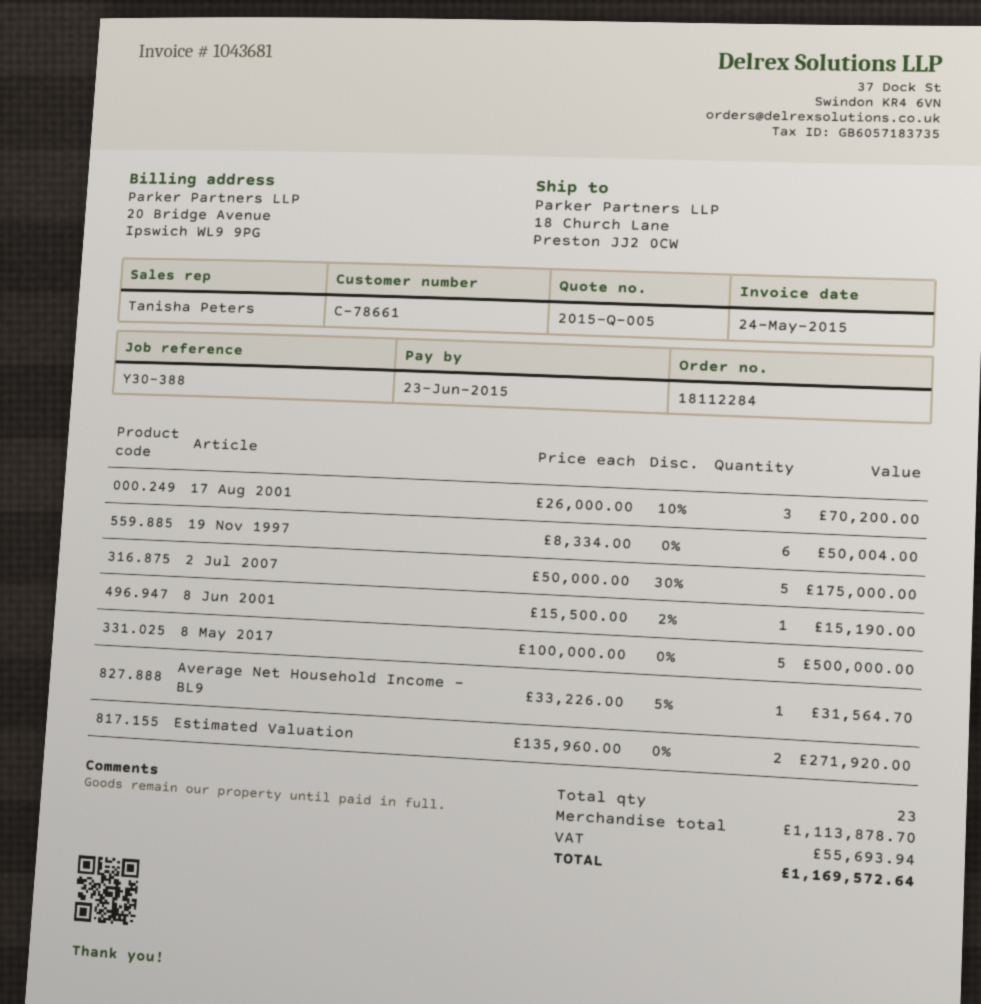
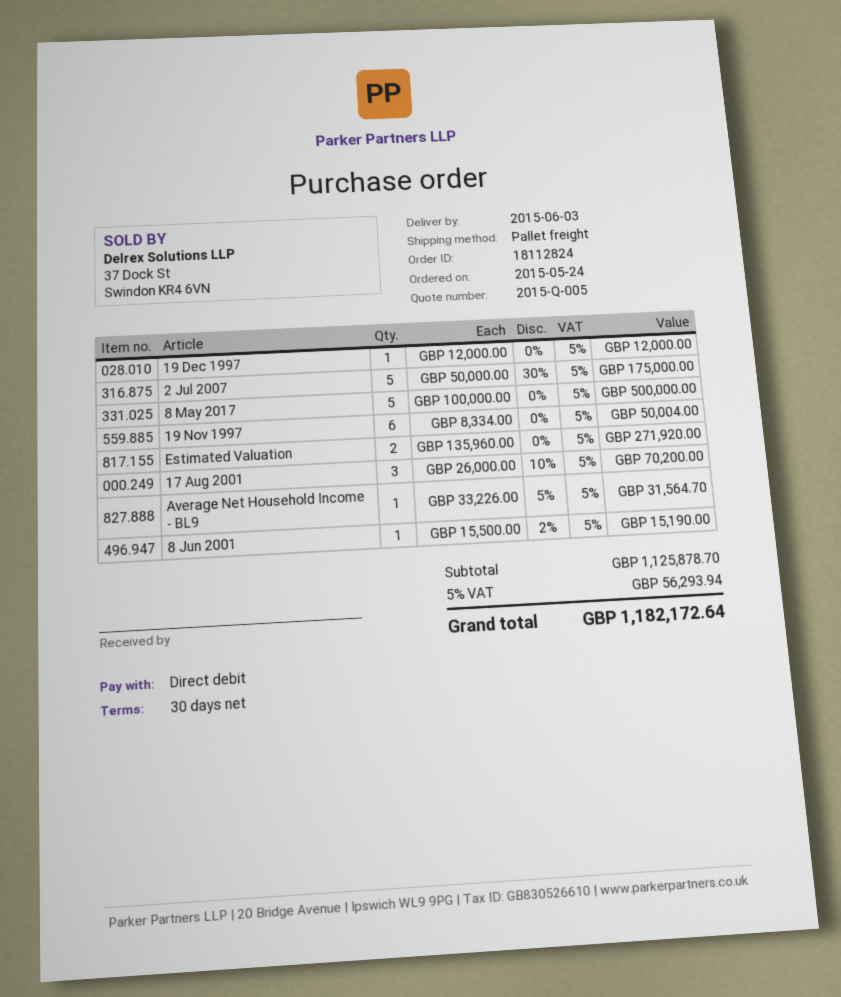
order number: 18112284 -> 18112824
19 Dec 1997: none -> 1 x 12000.00 = 12000.00
subtotal: 1113878.70 -> 1125878.70
tax: 55693.94 -> 56293.94
total: 1169572.64 -> 1182172.64

